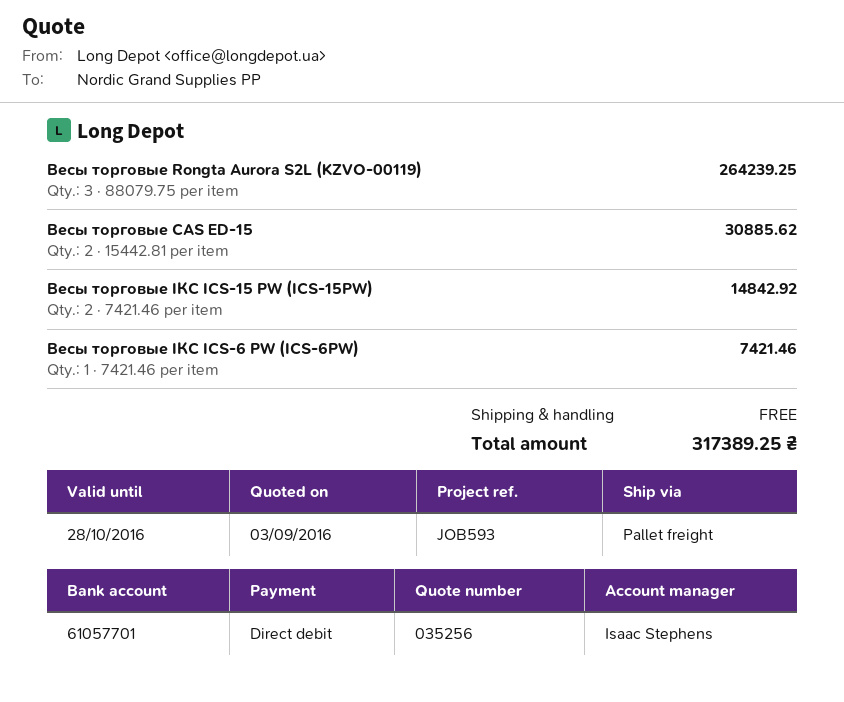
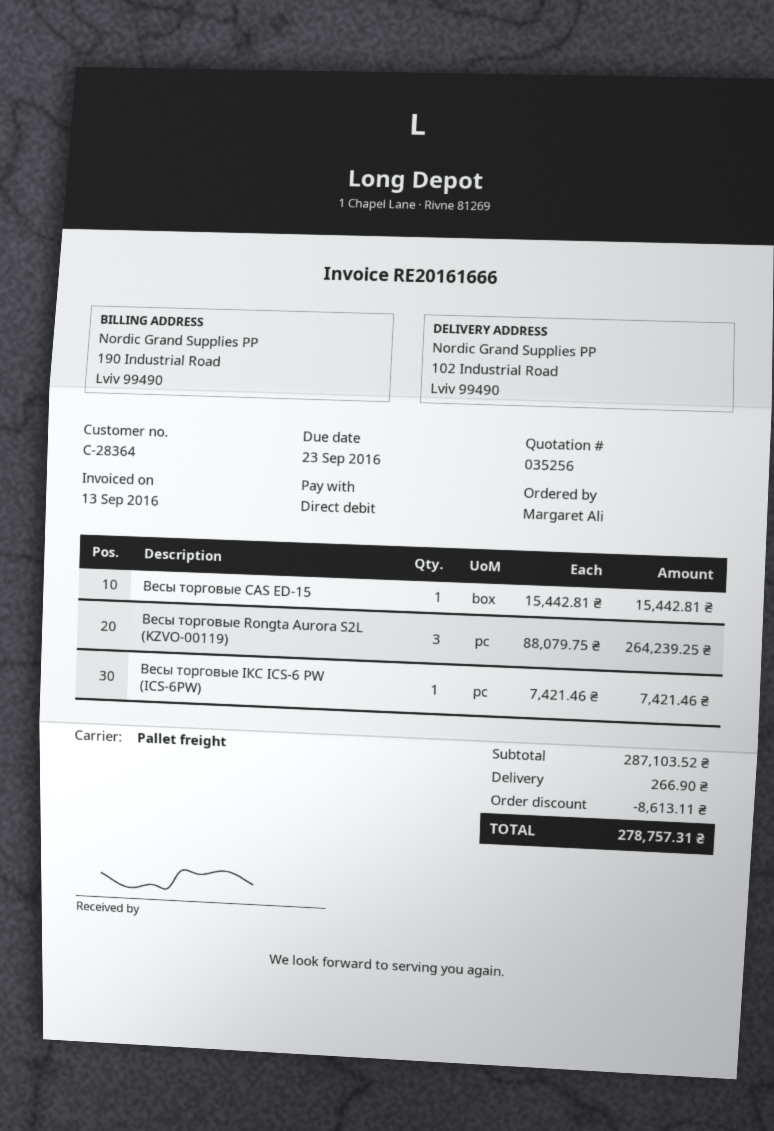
Весы торговые CAS ED-15: 2 x 15442.81 = 30885.62 -> 1 x 15442.81 = 15442.81
Весы торговые ІКС ICS-15 PW (ICS-15PW): 2 x 7421.46 = 14842.92 -> none
discount: none -> 8613.11
shipping: 0.00 -> 266.90
total: 317389.25 -> 278757.31

